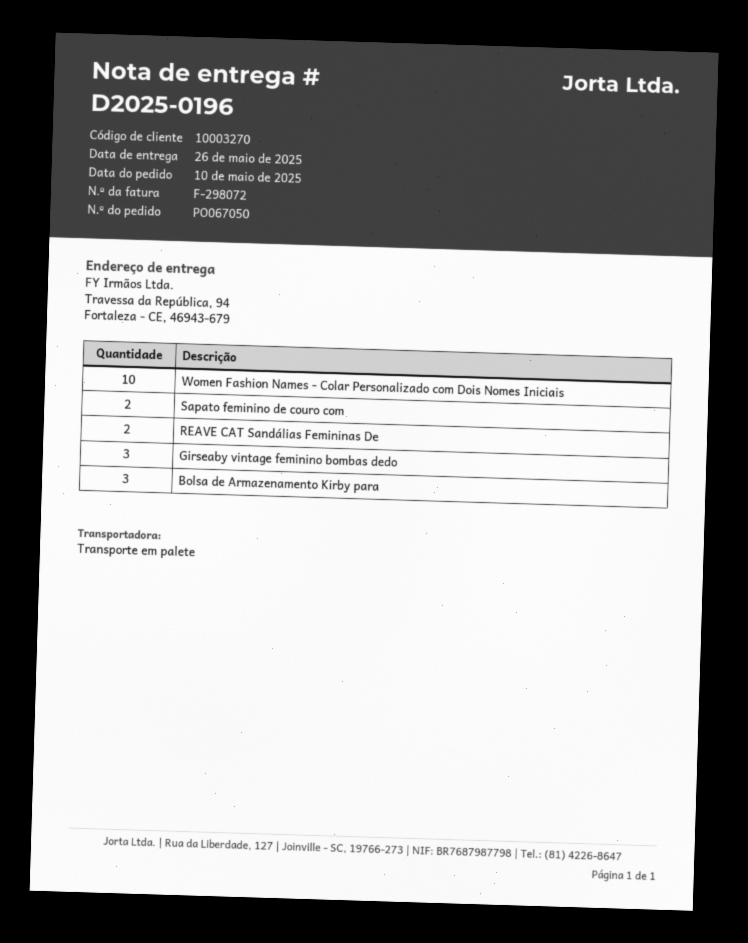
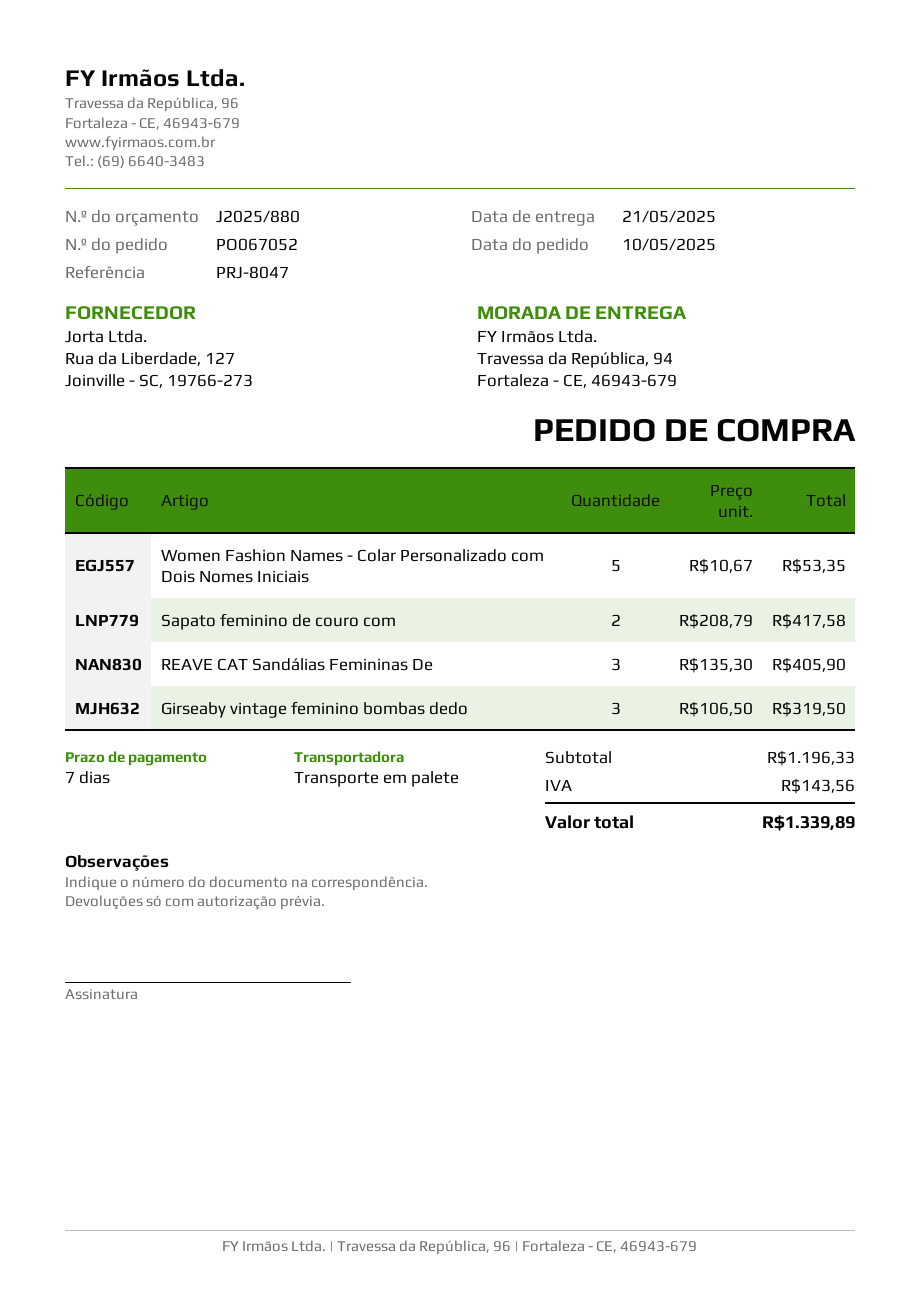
order number: PO067050 -> PO067052
delivery date: 2025-05-26 -> 2025-05-21
Women Fashion Names - Colar Personalizado com Dois Nomes Iniciais: 10 -> 5
REAVE CAT Sandálias Femininas De: 2 -> 3
Bolsa de Armazenamento Kirby para: 3 -> none

